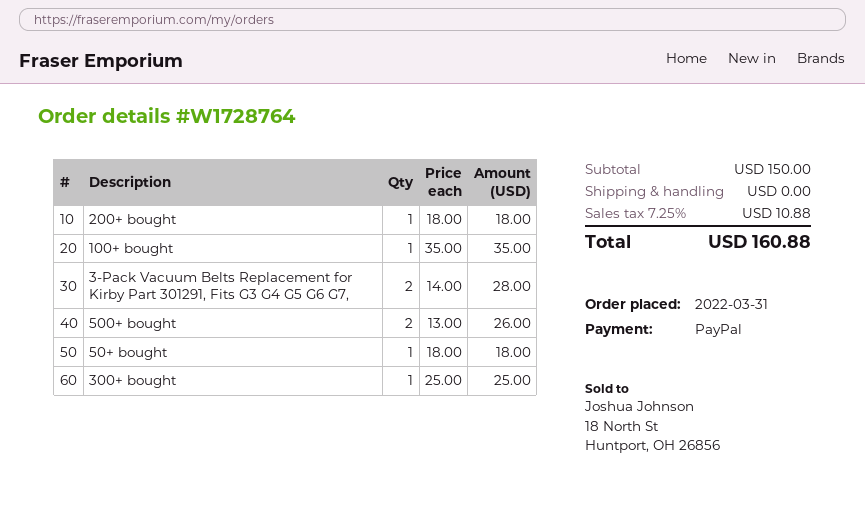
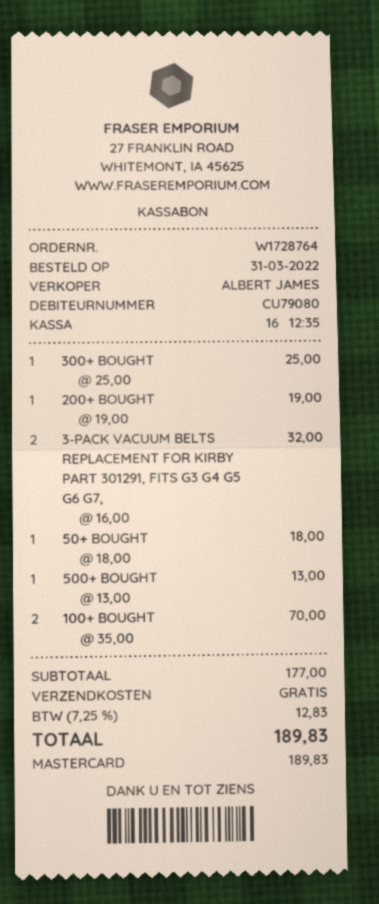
payment method: PayPal -> Mastercard
200+ bought: 1 x 18.00 = 18.00 -> 1 x 19.00 = 19.00
100+ bought: 1 x 35.00 = 35.00 -> 2 x 35.00 = 70.00
3-Pack Vacuum Belts Replacement for Kirby Part 301291, Fits G3 G4 G5 G6 G7,: 2 x 14.00 = 28.00 -> 2 x 16.00 = 32.00
500+ bought: 2 x 13.00 = 26.00 -> 1 x 13.00 = 13.00
subtotal: 150.00 -> 177.00
tax: 7.25% = 10.88 -> 7.25% = 12.83
total: 160.88 -> 189.83

